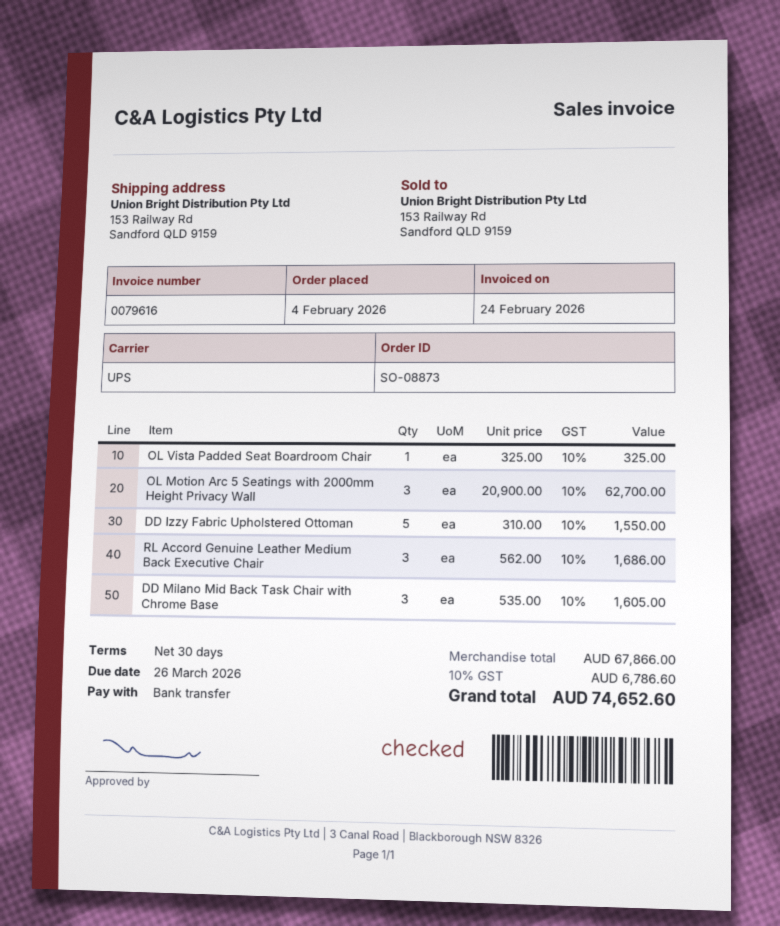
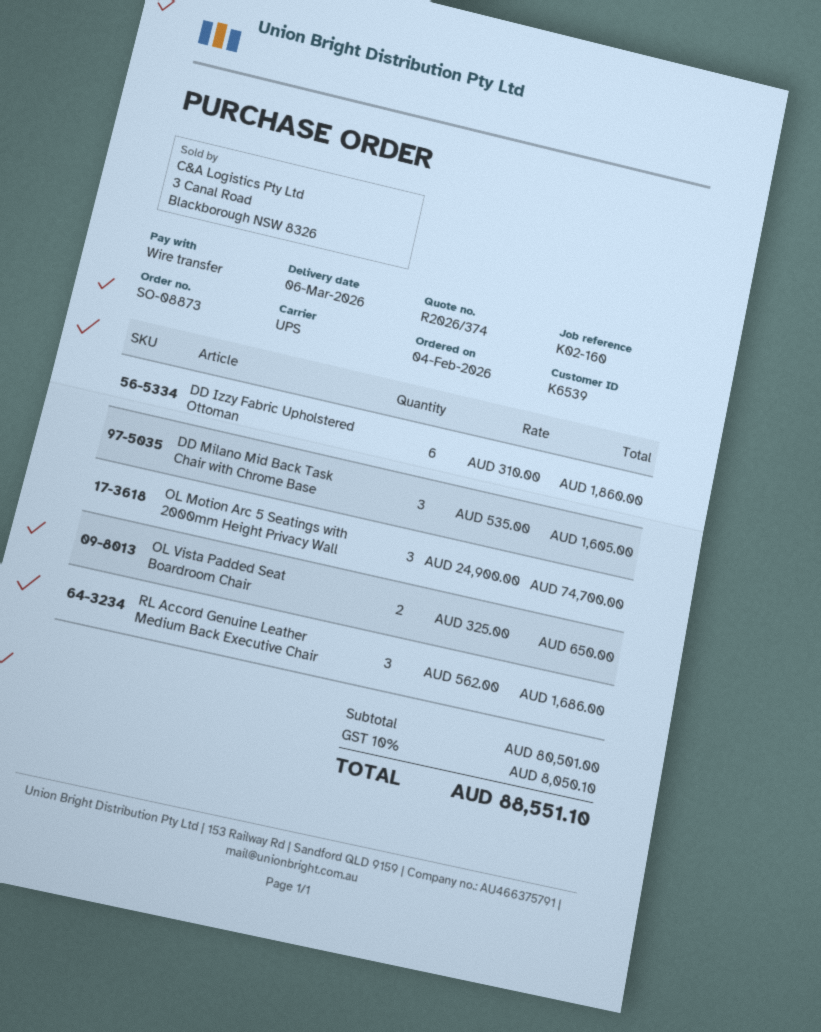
OL Vista Padded Seat Boardroom Chair: 1 x 325.00 = 325.00 -> 2 x 325.00 = 650.00
OL Motion Arc 5 Seatings with 2000mm Height Privacy Wall: 3 x 20900.00 = 62700.00 -> 3 x 24900.00 = 74700.00
DD Izzy Fabric Upholstered Ottoman: 5 x 310.00 = 1550.00 -> 6 x 310.00 = 1860.00
subtotal: 67866.00 -> 80501.00
tax: 10% = 6786.60 -> 10% = 8050.10
total: 74652.60 -> 88551.10

